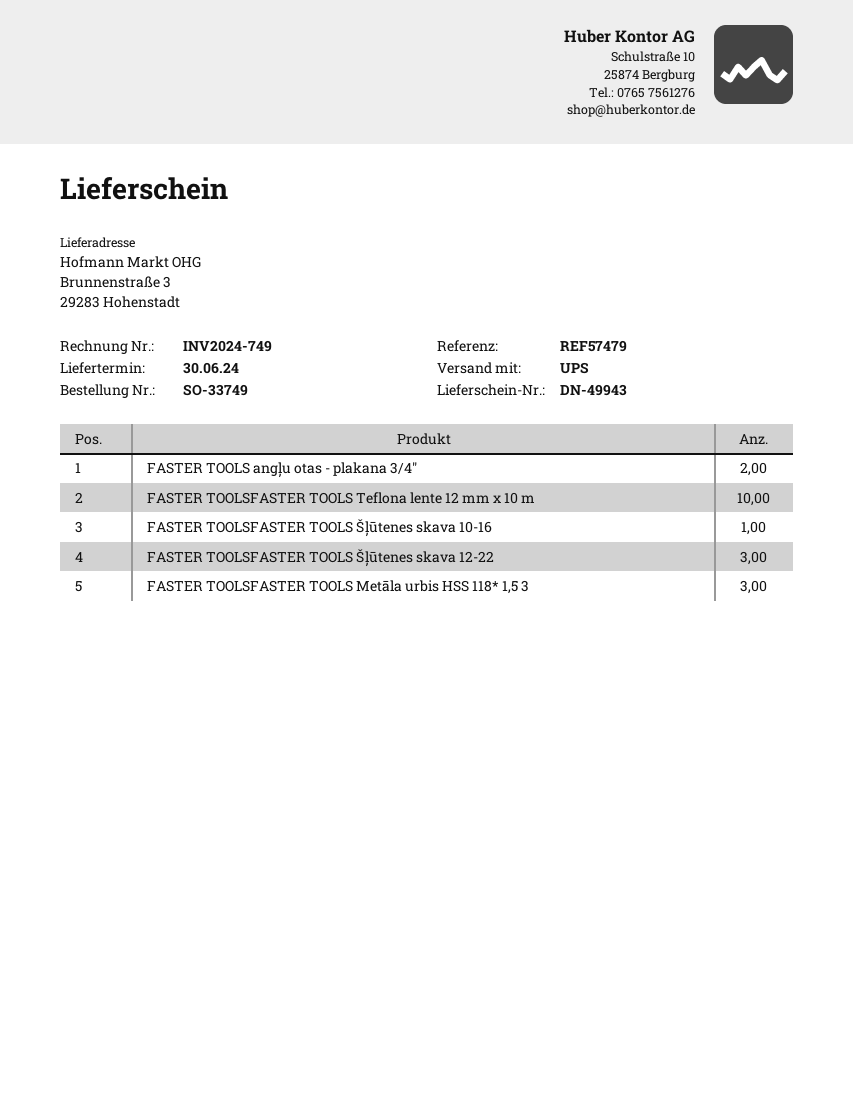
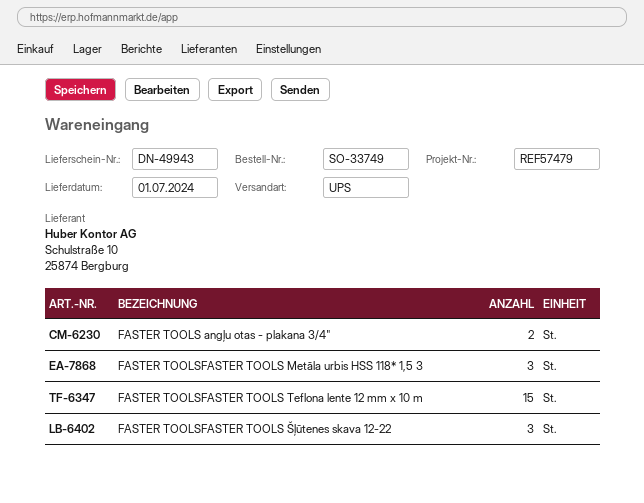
delivery date: 2024-06-30 -> 2024-07-01
FASTER TOOLSFASTER TOOLS Teflona lente 12 mm x 10 m: 10 -> 15
FASTER TOOLSFASTER TOOLS Šļūtenes skava 10-16: 1 -> none

